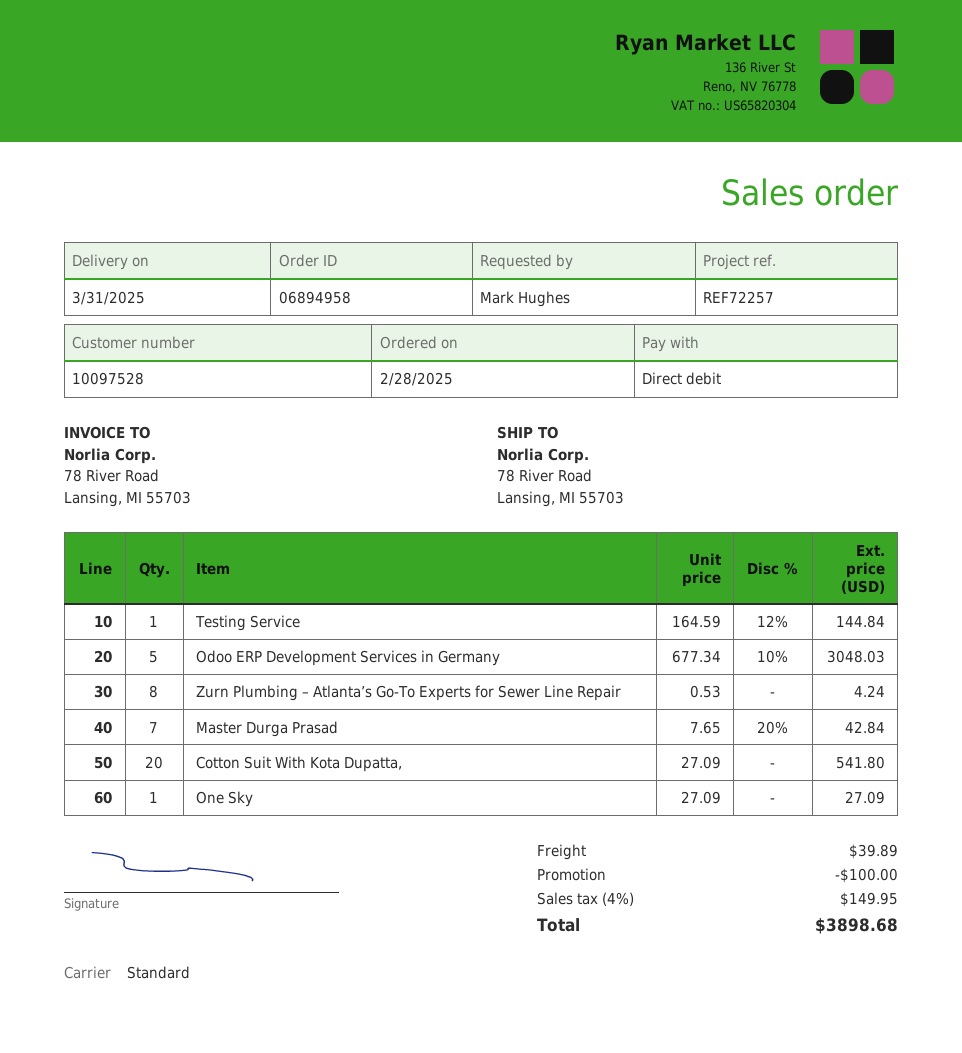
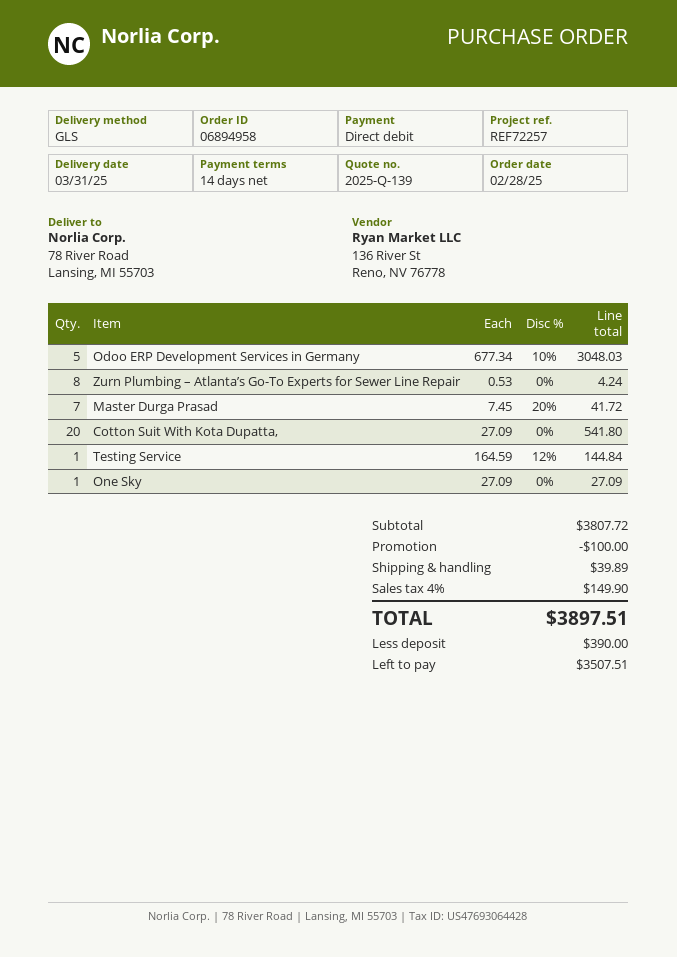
shipping method: standard -> GLS
Master Durga Prasad: 7 x 7.65 - 20% = 42.84 -> 7 x 7.45 - 20% = 41.72
tax: 4% = 149.95 -> 4% = 149.90
total: 3898.68 -> 3897.51

